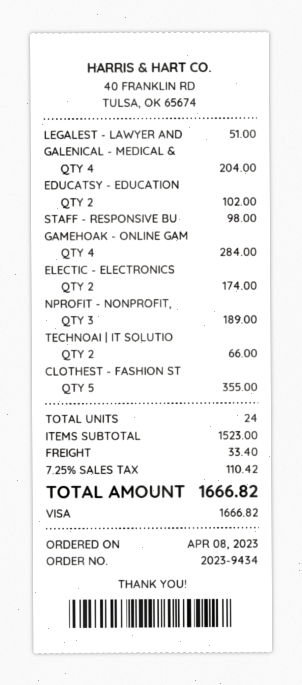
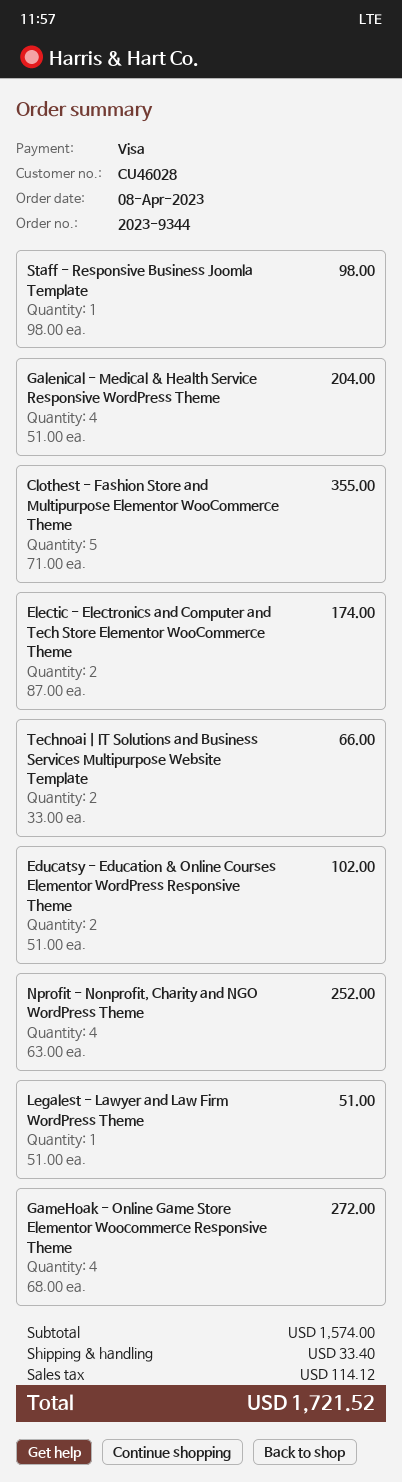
order number: 2023-9434 -> 2023-9344
GAMEHOAK - ONLINE GAM: 4 for 284.00 -> 4 for 272.00
NPROFIT - NONPROFIT,: 3 for 189.00 -> 4 for 252.00
subtotal: 1523.00 -> 1574.00
tax: 110.42 -> 114.12
total: 1666.82 -> 1721.52

